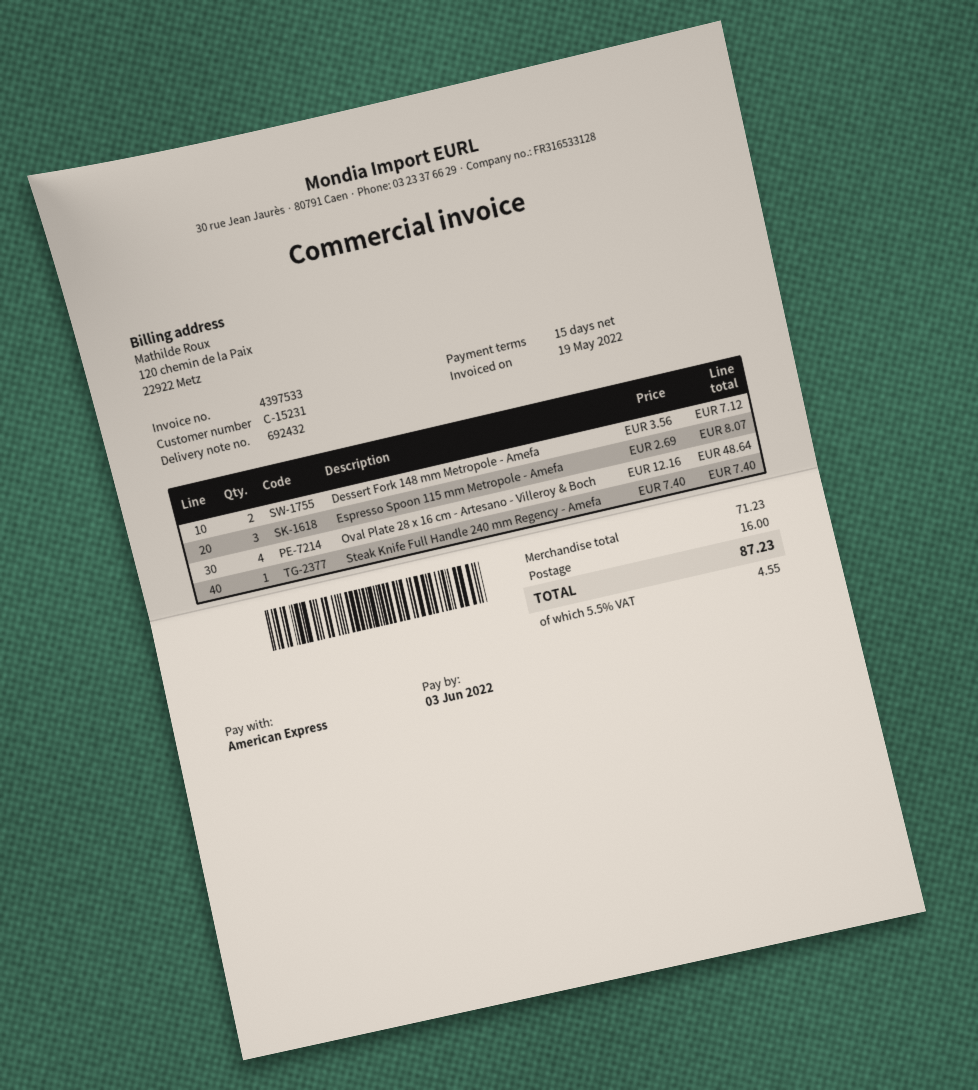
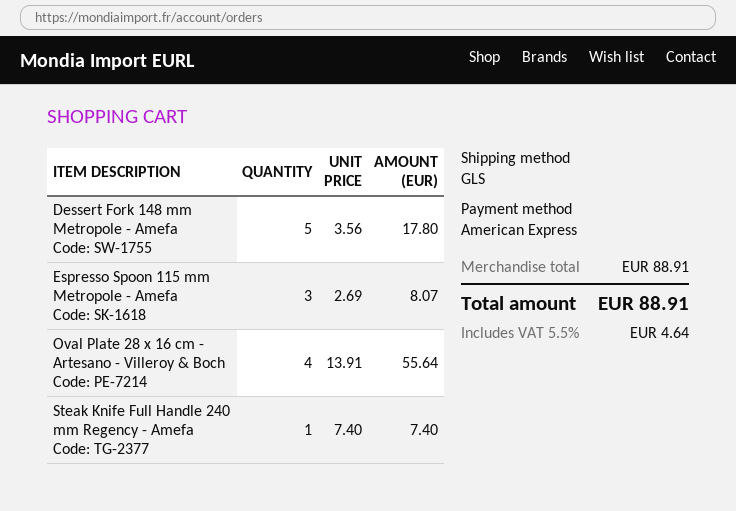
Dessert Fork 148 mm Metropole - Amefa: 2 x 3.56 = 7.12 -> 5 x 3.56 = 17.80
Oval Plate 28 x 16 cm - Artesano - Villeroy & Boch: 4 x 12.16 = 48.64 -> 4 x 13.91 = 55.64
subtotal: 71.23 -> 88.91
shipping: 16.00 -> none
tax: 5.5% = 4.55 -> 5.5% = 4.64
total: 87.23 -> 88.91

